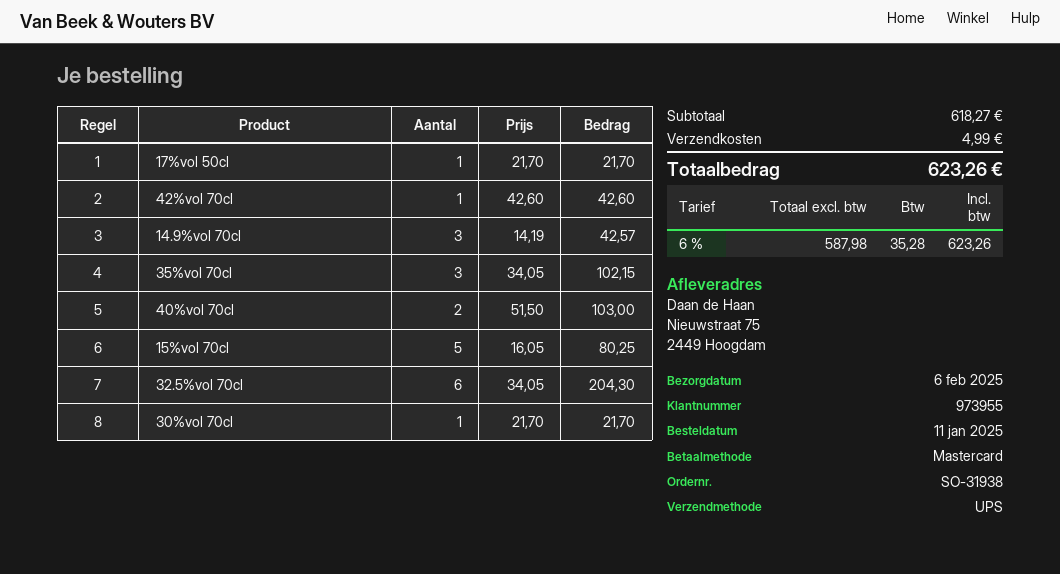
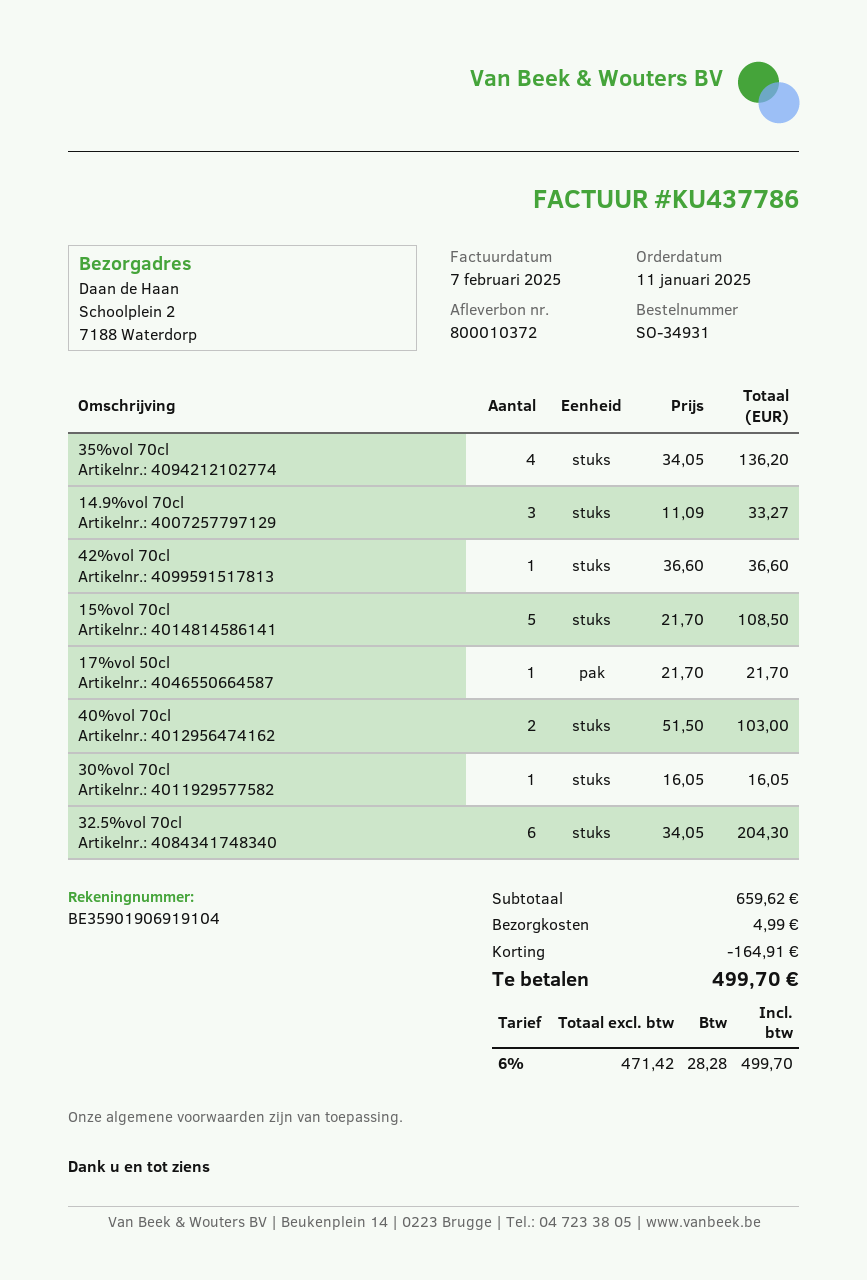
order number: SO-31938 -> SO-34931
ship to: Nieuwstraat 75, 2449 Hoogdam -> Schoolplein 2, 7188 Waterdorp
42%vol 70cl: 1 x 42.60 = 42.60 -> 1 x 36.60 = 36.60
14.9%vol 70cl: 3 x 14.19 = 42.57 -> 3 x 11.09 = 33.27
35%vol 70cl: 3 x 34.05 = 102.15 -> 4 x 34.05 = 136.20
15%vol 70cl: 5 x 16.05 = 80.25 -> 5 x 21.70 = 108.50
30%vol 70cl: 1 x 21.70 = 21.70 -> 1 x 16.05 = 16.05
subtotal: 618.27 -> 659.62
discount: none -> 164.91
net: 587.98 -> 471.42
tax: 6% = 35.28 -> 6% = 28.28
total: 623.26 -> 499.70

